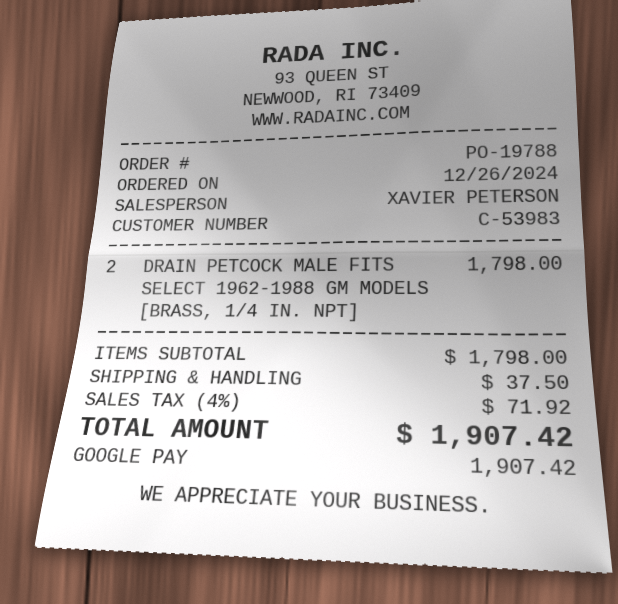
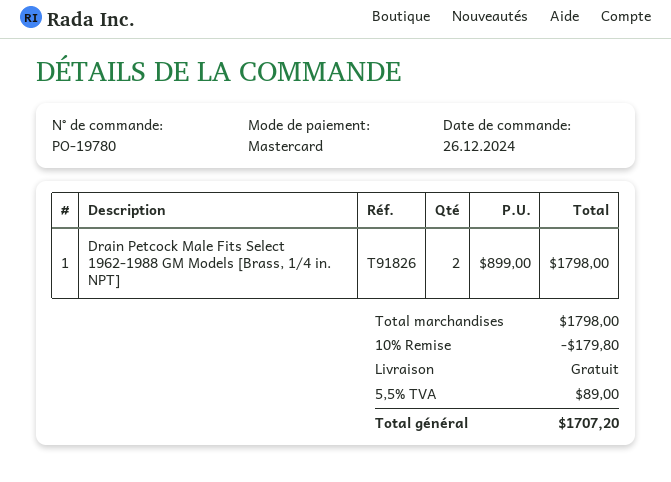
order number: PO-19788 -> PO-19780
payment method: Google Pay -> Mastercard
discount: none -> 10% = 179.80
shipping: 37.50 -> 0.00
tax: 4% = 71.92 -> 5.5% = 89.00
total: 1907.42 -> 1707.20

